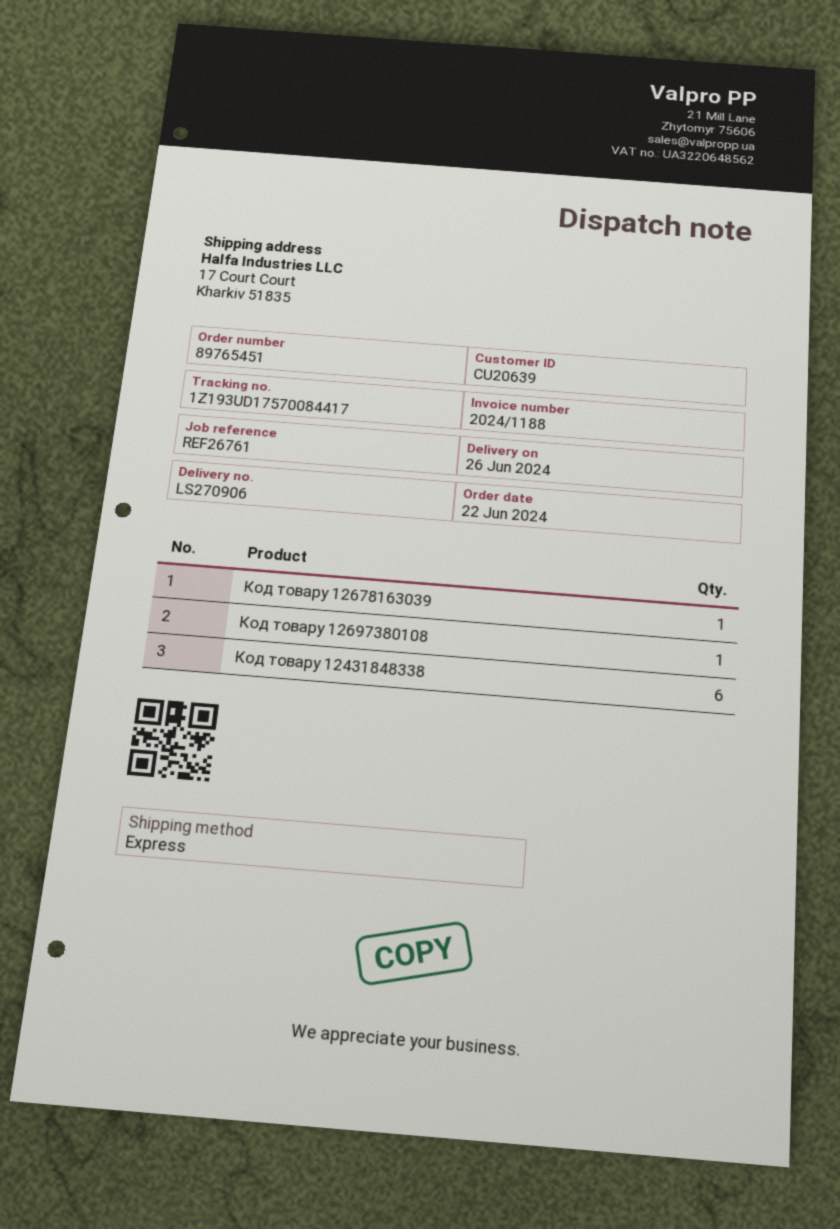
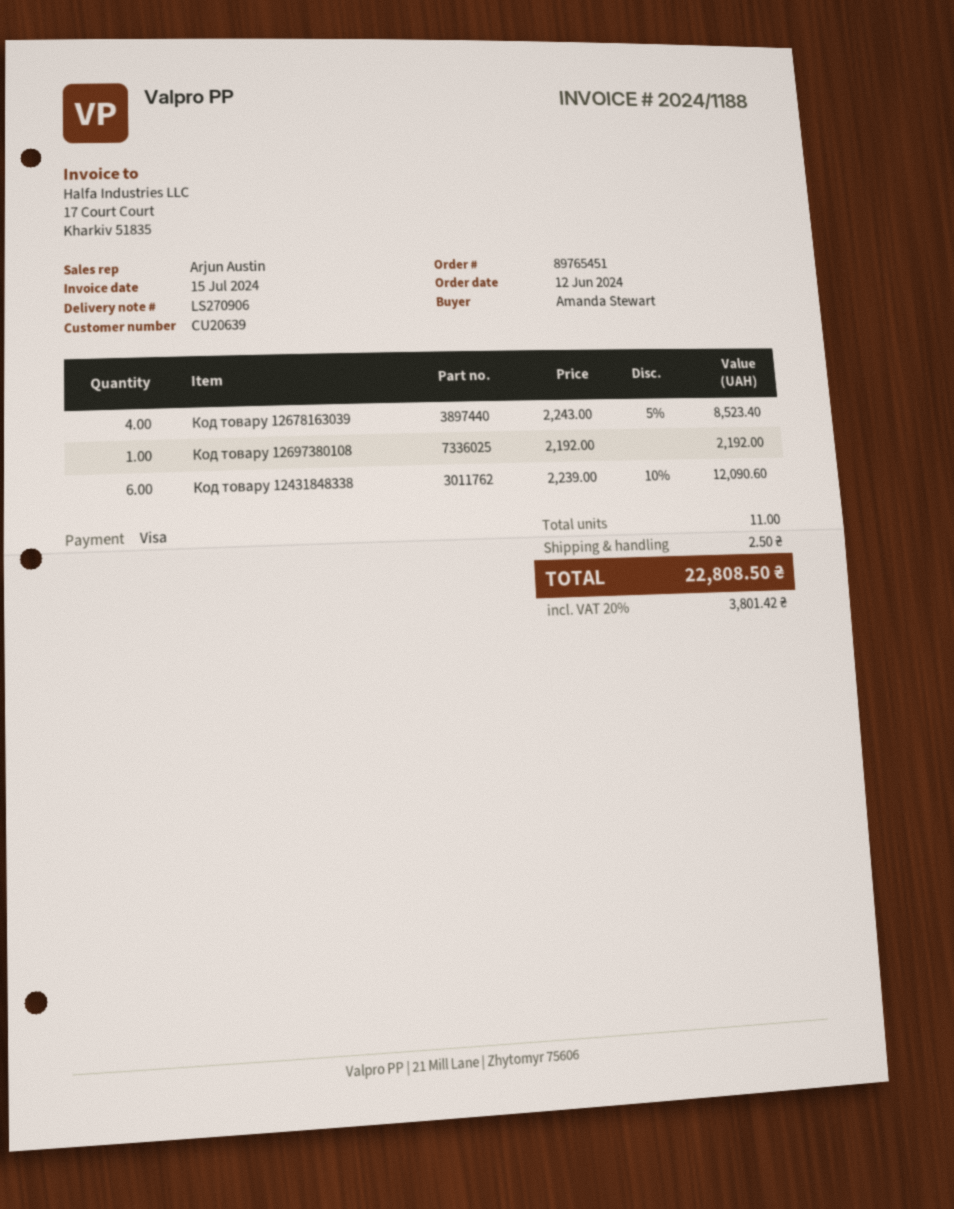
order date: 2024-06-22 -> 2024-06-12
Код товару 12678163039: 1 -> 4

